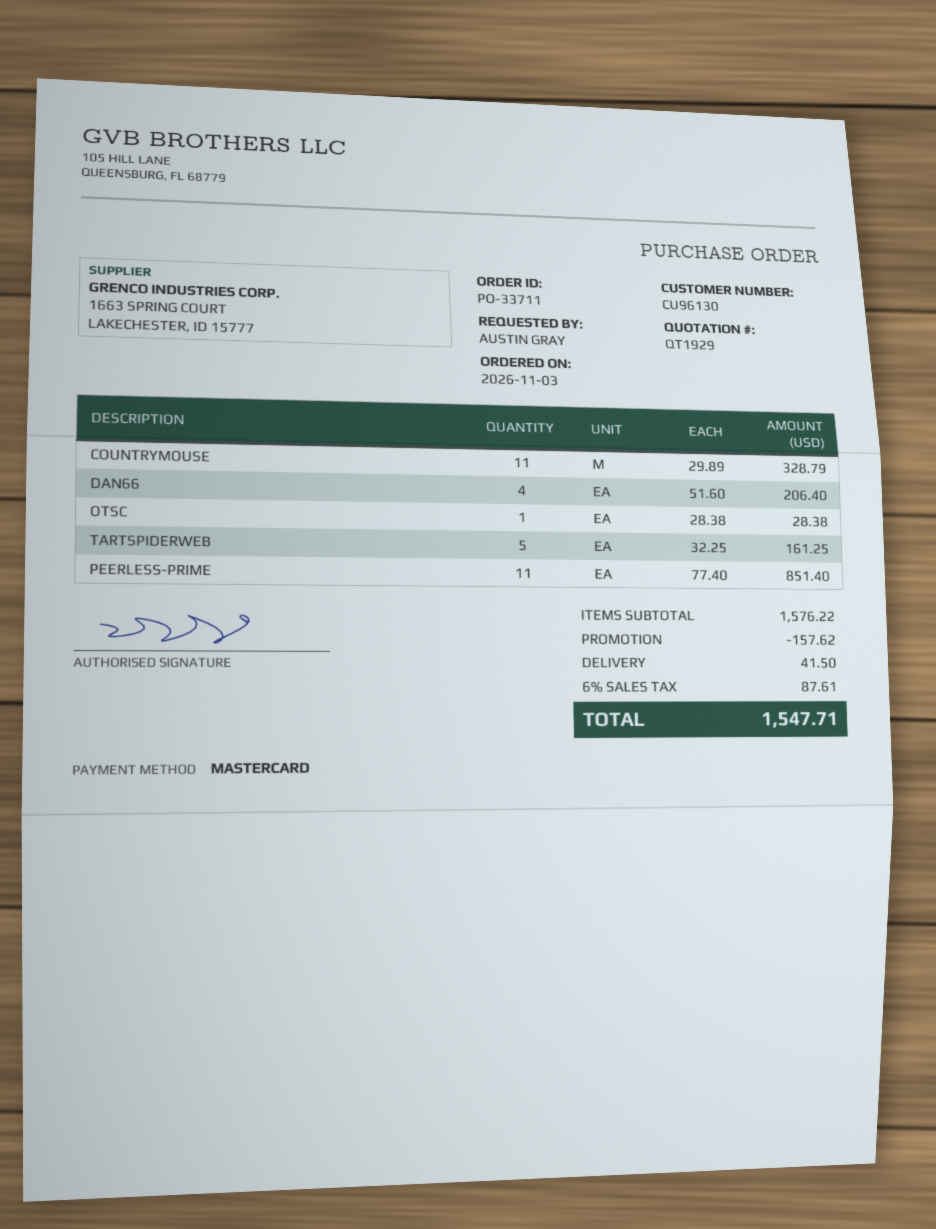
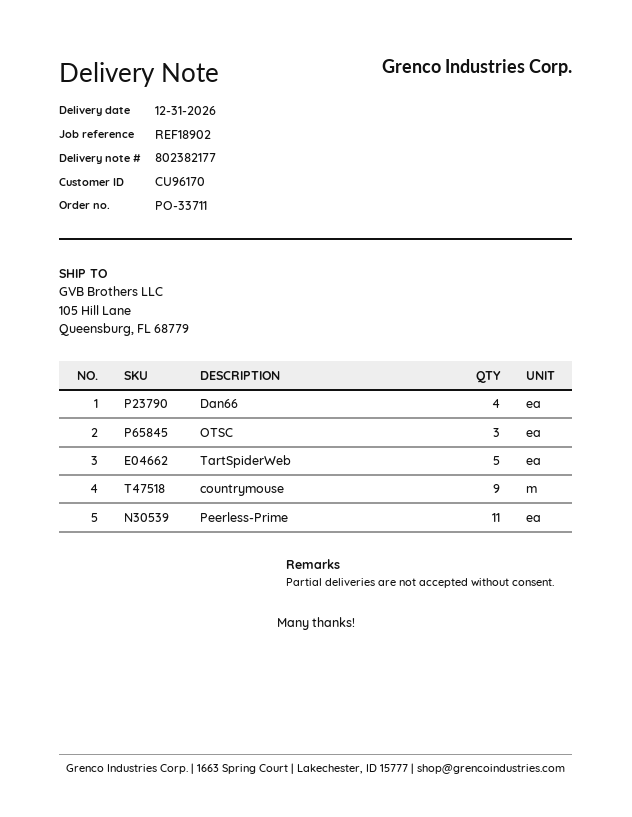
customer number: CU96130 -> CU96170
COUNTRYMOUSE: 11 -> 9
OTSC: 1 -> 3

